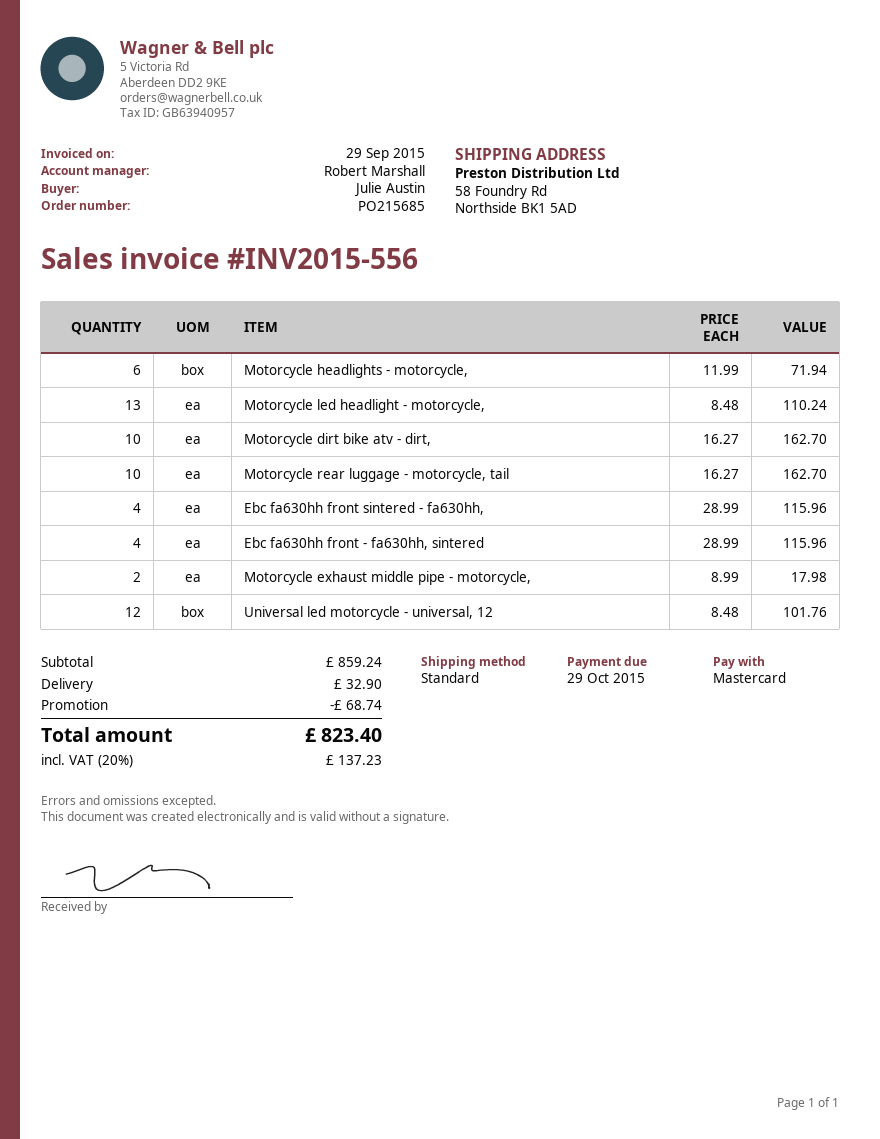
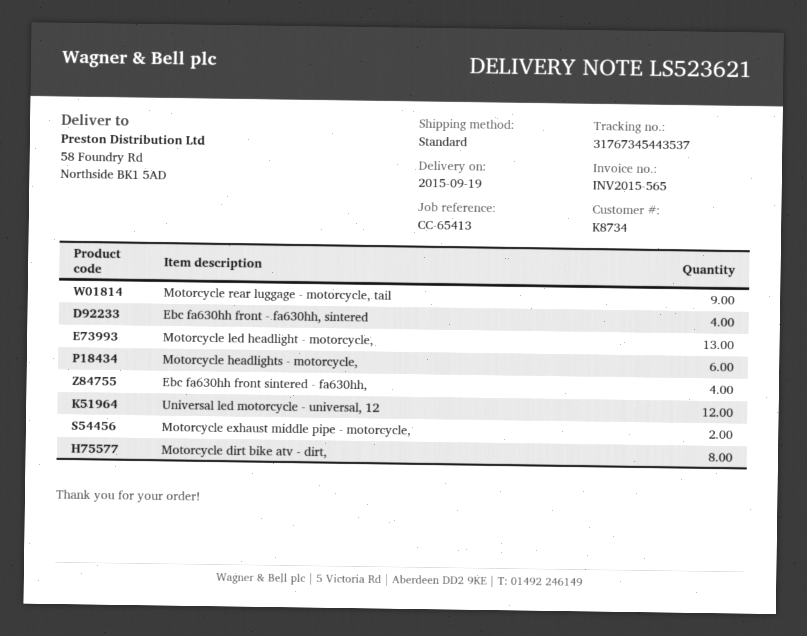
invoice number: INV2015-556 -> INV2015-565
Motorcycle dirt bike atv - dirt,: 10 -> 8
Motorcycle rear luggage - motorcycle, tail: 10 -> 9

